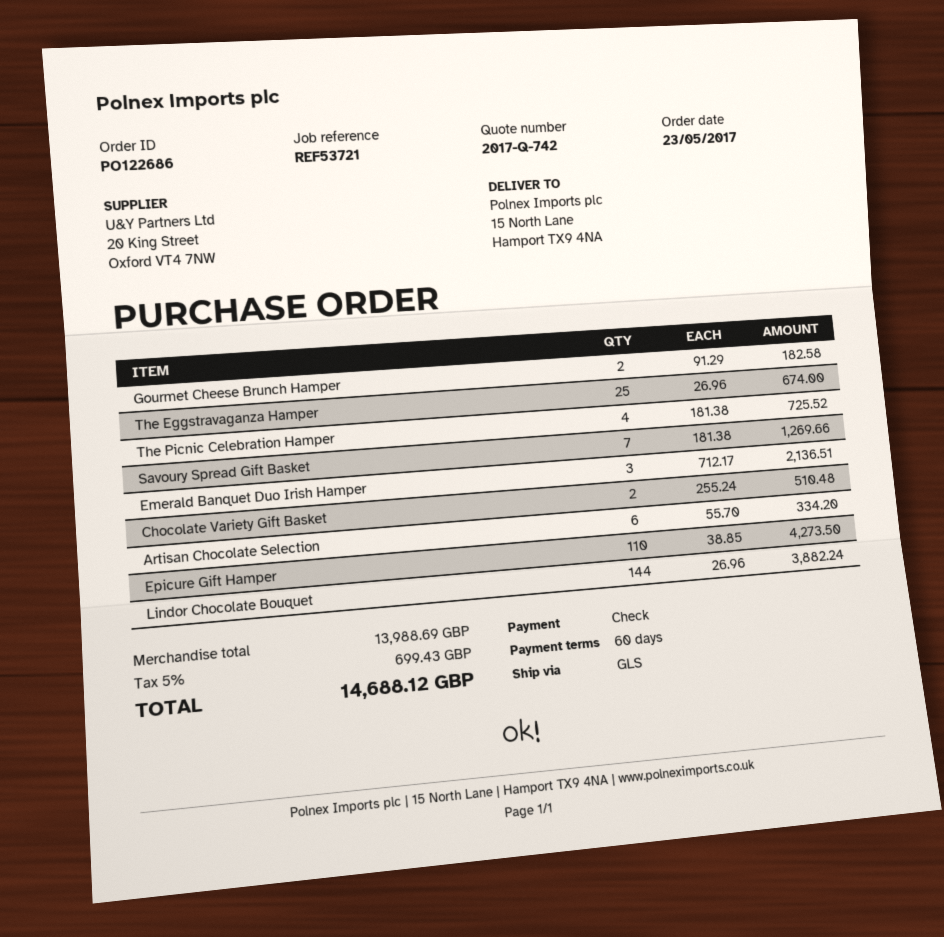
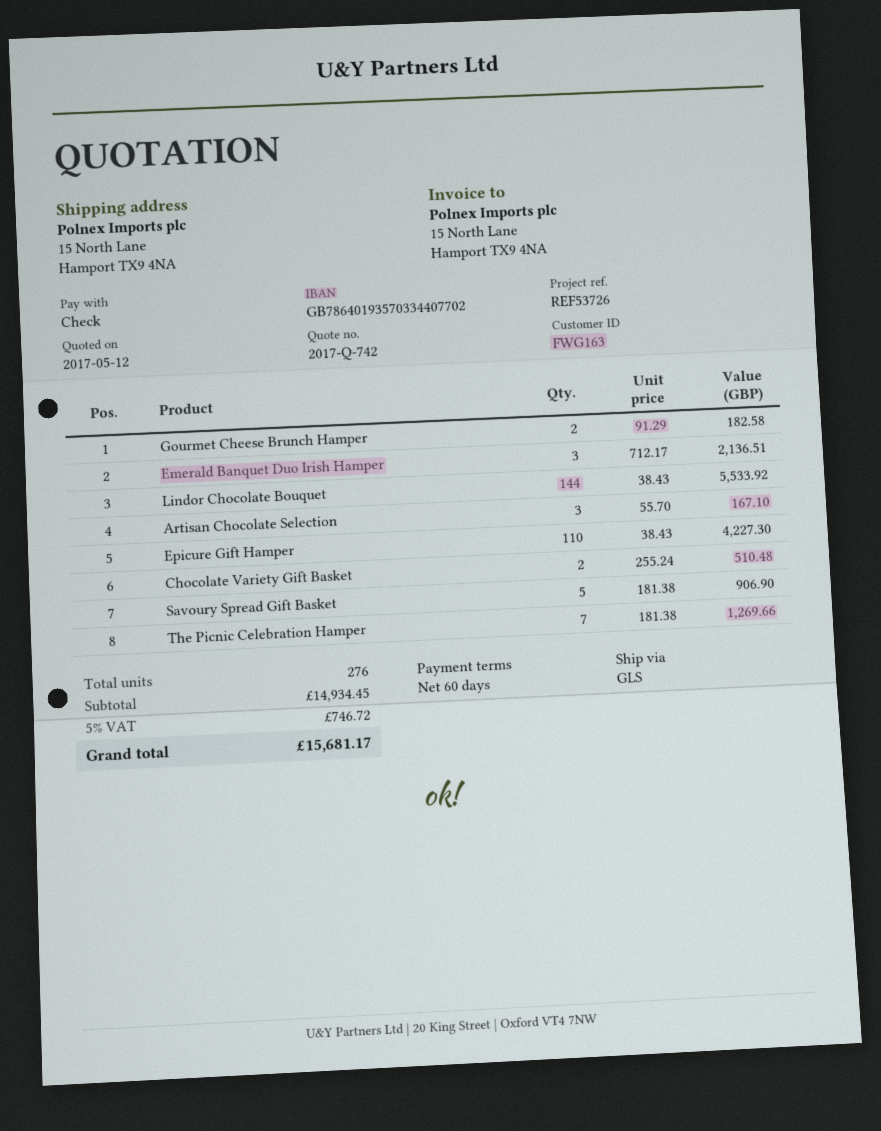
reference: REF53721 -> REF53726
The Eggstravaganza Hamper: 25 x 26.96 = 674.00 -> none
The Picnic Celebration Hamper: 4 x 181.38 = 725.52 -> 7 x 181.38 = 1269.66
Savoury Spread Gift Basket: 7 x 181.38 = 1269.66 -> 5 x 181.38 = 906.90
Artisan Chocolate Selection: 6 x 55.70 = 334.20 -> 3 x 55.70 = 167.10
Epicure Gift Hamper: 110 x 38.85 = 4273.50 -> 110 x 38.43 = 4227.30
Lindor Chocolate Bouquet: 144 x 26.96 = 3882.24 -> 144 x 38.43 = 5533.92
subtotal: 13988.69 -> 14934.45
tax: 5% = 699.43 -> 5% = 746.72
total: 14688.12 -> 15681.17

